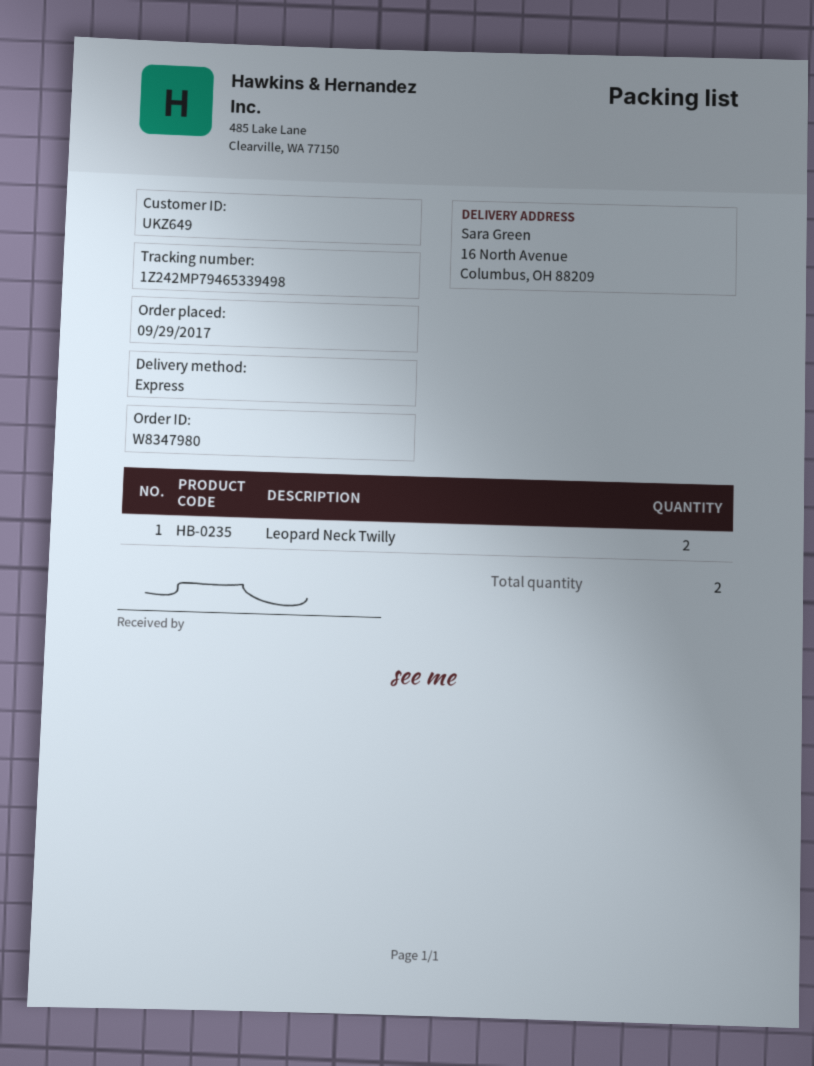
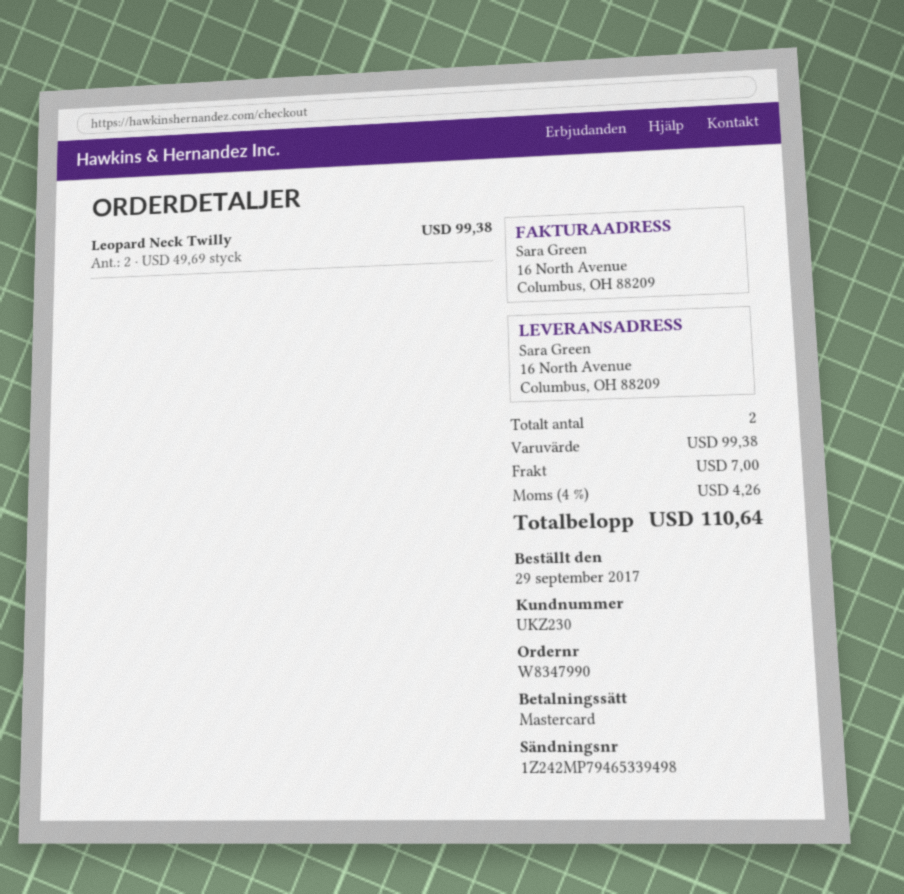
order number: W8347980 -> W8347990
customer number: UKZ649 -> UKZ230

